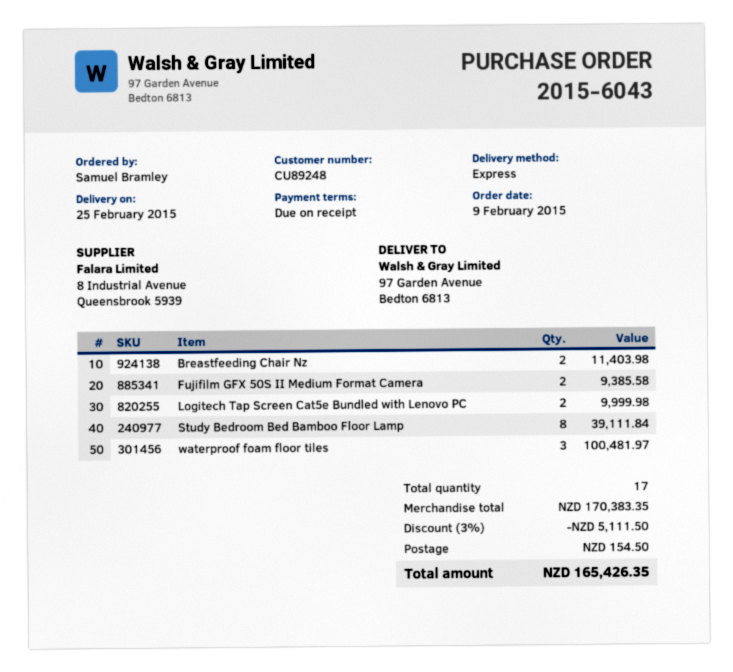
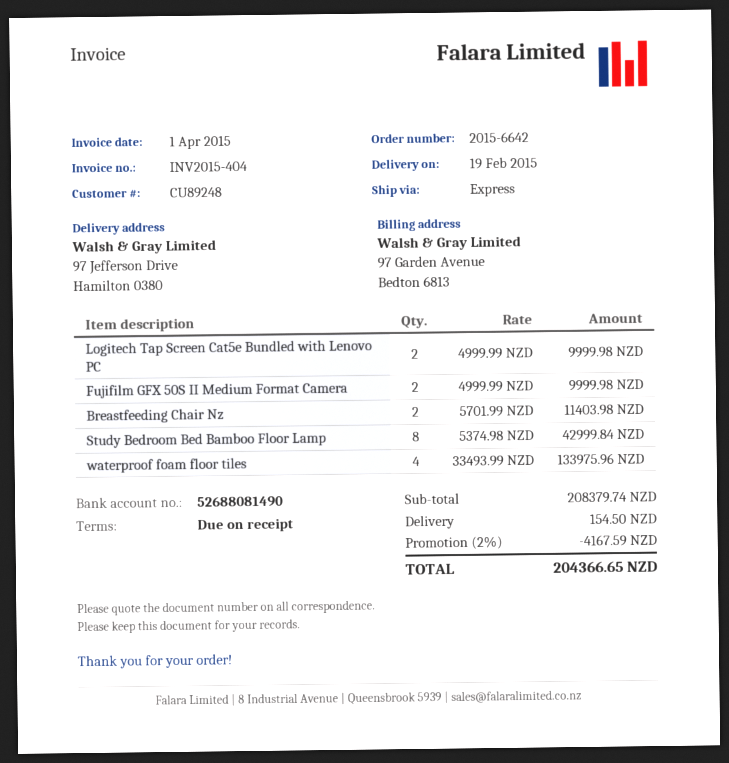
order number: 2015-6043 -> 2015-6642
delivery date: 2015-02-25 -> 2015-02-19
ship to: 97 Garden Avenue, Bedton 6813 -> 97 Jefferson Drive, Hamilton 0380
Fujifilm GFX 50S II Medium Format Camera: 2 for 9385.58 -> 2 for 9999.98
Study Bedroom Bed Bamboo Floor Lamp: 8 for 39111.84 -> 8 for 42999.84
waterproof foam floor tiles: 3 for 100481.97 -> 4 for 133975.96
subtotal: 170383.35 -> 208379.74
discount: 3% = 5111.50 -> 2% = 4167.59
total: 165426.35 -> 204366.65

